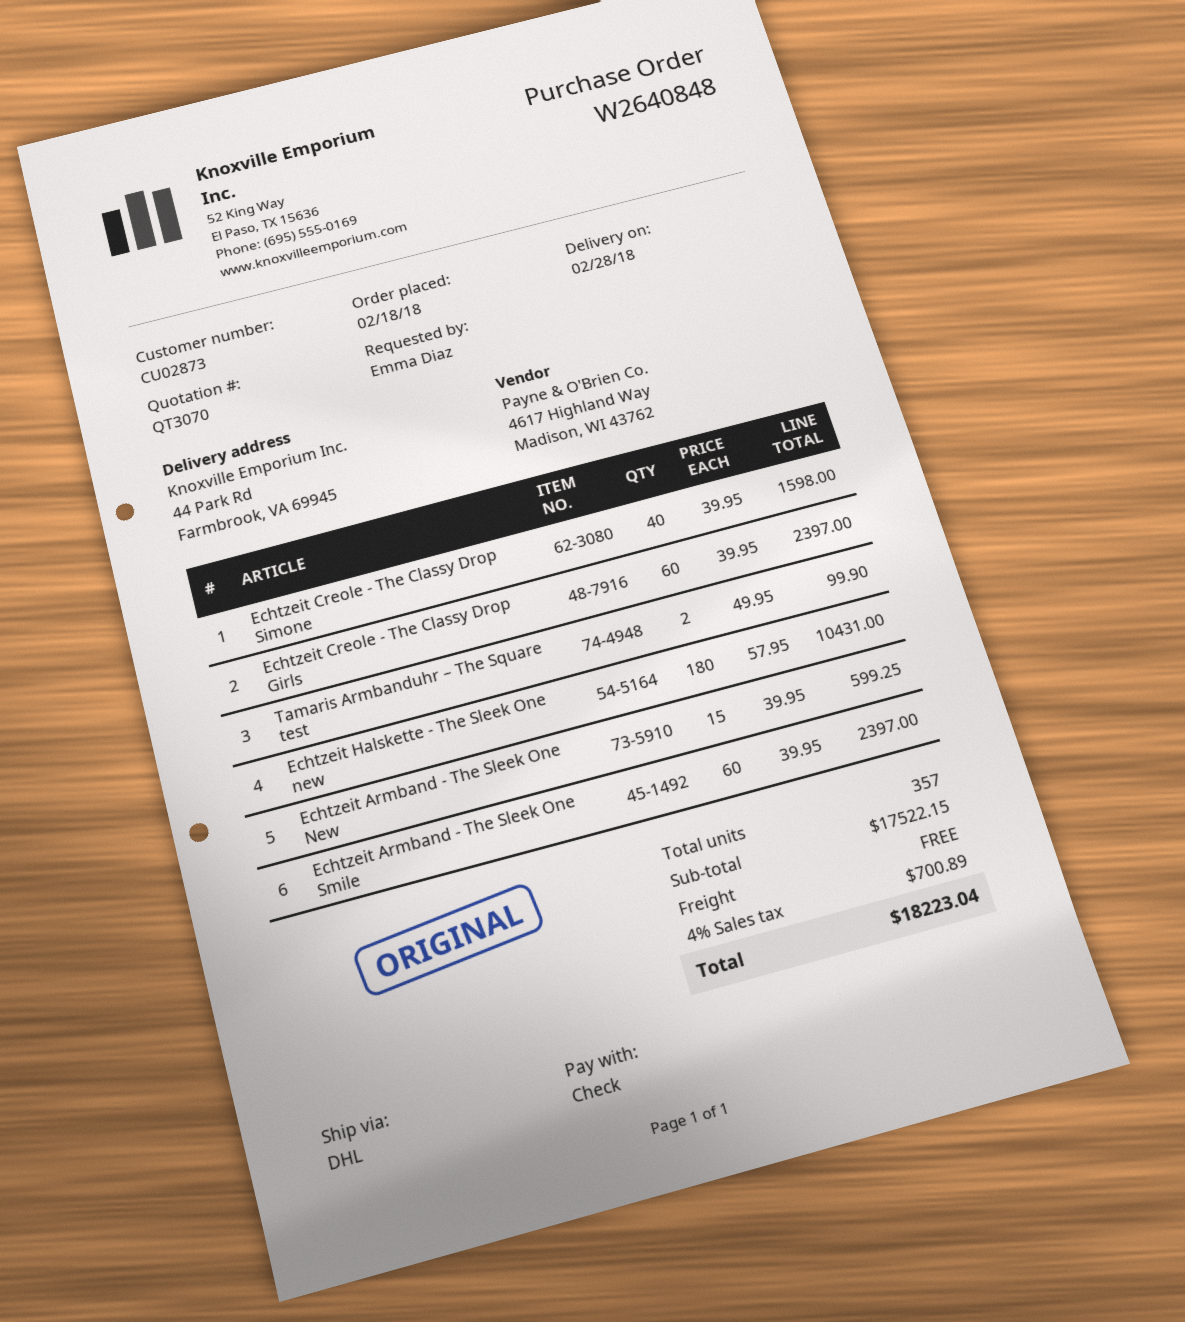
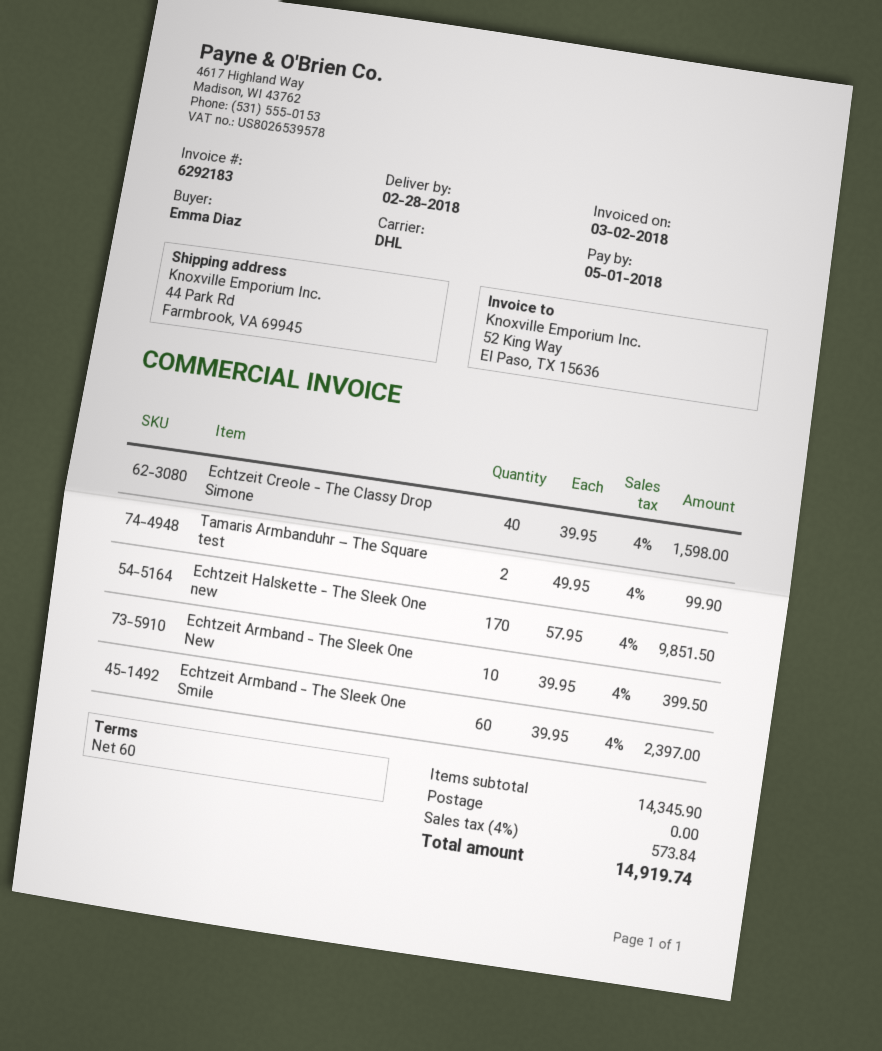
Echtzeit Creole - The Classy Drop Girls: 60 x 39.95 = 2397.00 -> none
Echtzeit Halskette - The Sleek One new: 180 x 57.95 = 10431.00 -> 170 x 57.95 = 9851.50
Echtzeit Armband - The Sleek One New: 15 x 39.95 = 599.25 -> 10 x 39.95 = 399.50
subtotal: 17522.15 -> 14345.90
tax: 4% = 700.89 -> 4% = 573.84
total: 18223.04 -> 14919.74

